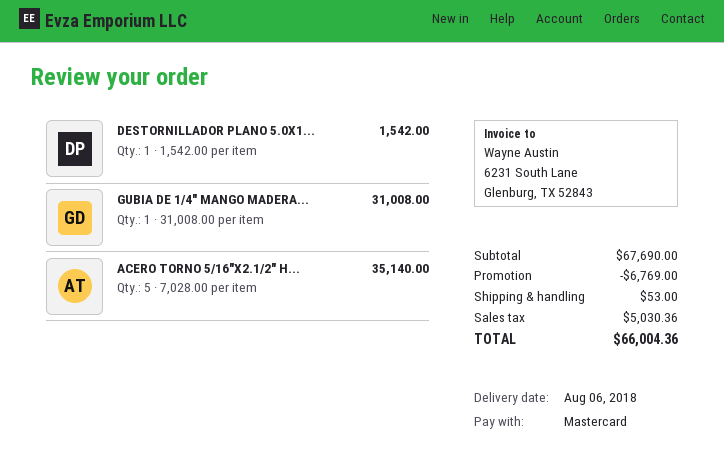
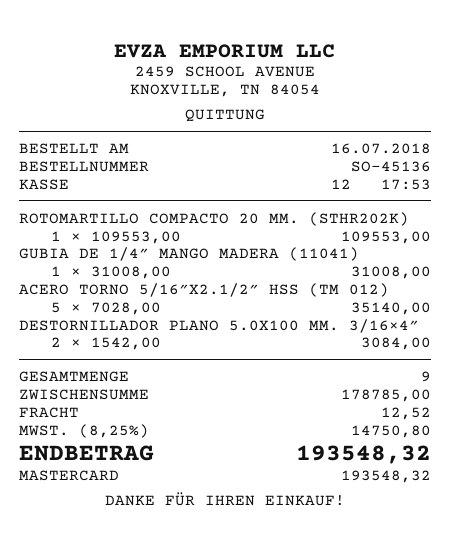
DESTORNILLADOR PLANO 5.0X1...: 1 x 1542.00 = 1542.00 -> 2 x 1542.00 = 3084.00
ROTOMARTILLO COMPACTO 20 MM. (STHR202K): none -> 1 x 109553.00 = 109553.00
subtotal: 67690.00 -> 178785.00
discount: 6769.00 -> none
shipping: 53.00 -> 12.52
tax: 5030.36 -> 14750.80
total: 66004.36 -> 193548.32

